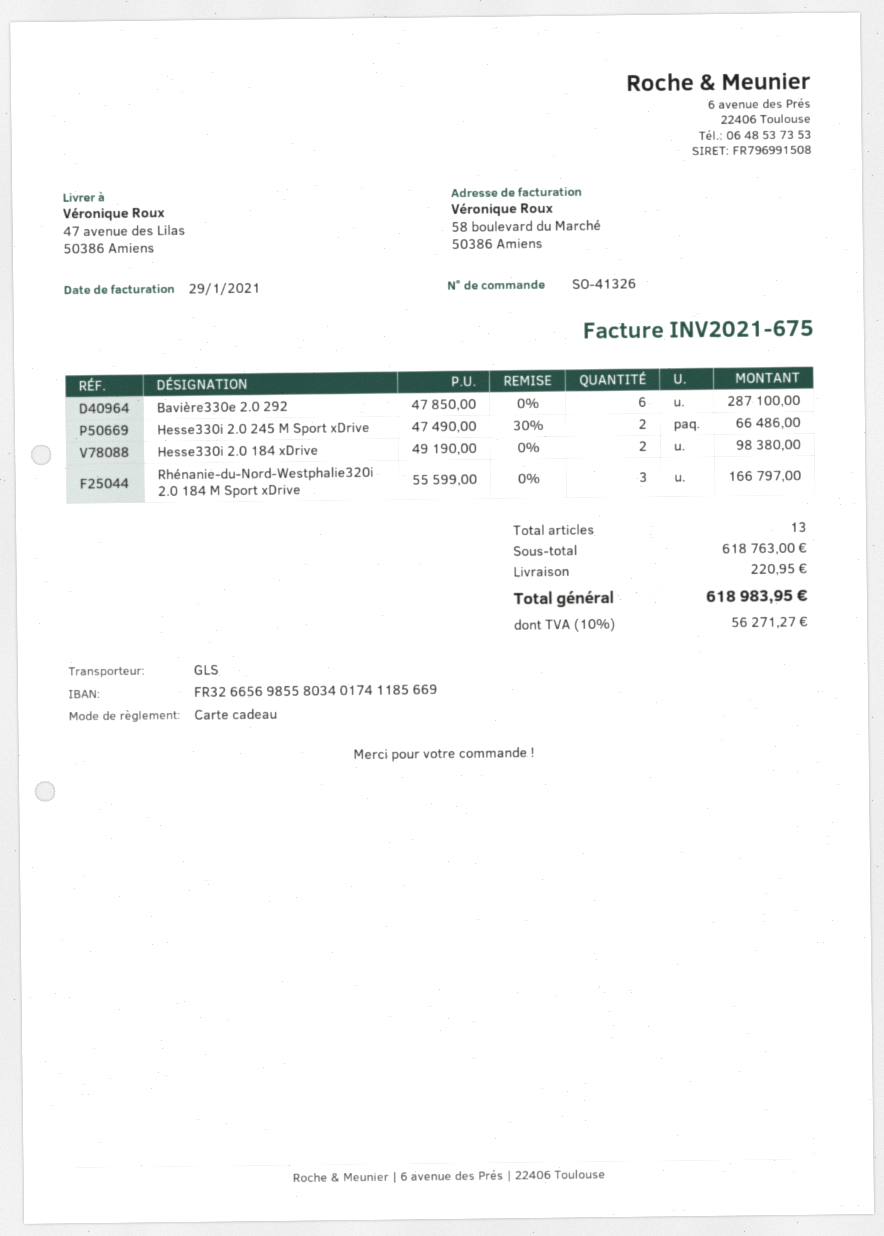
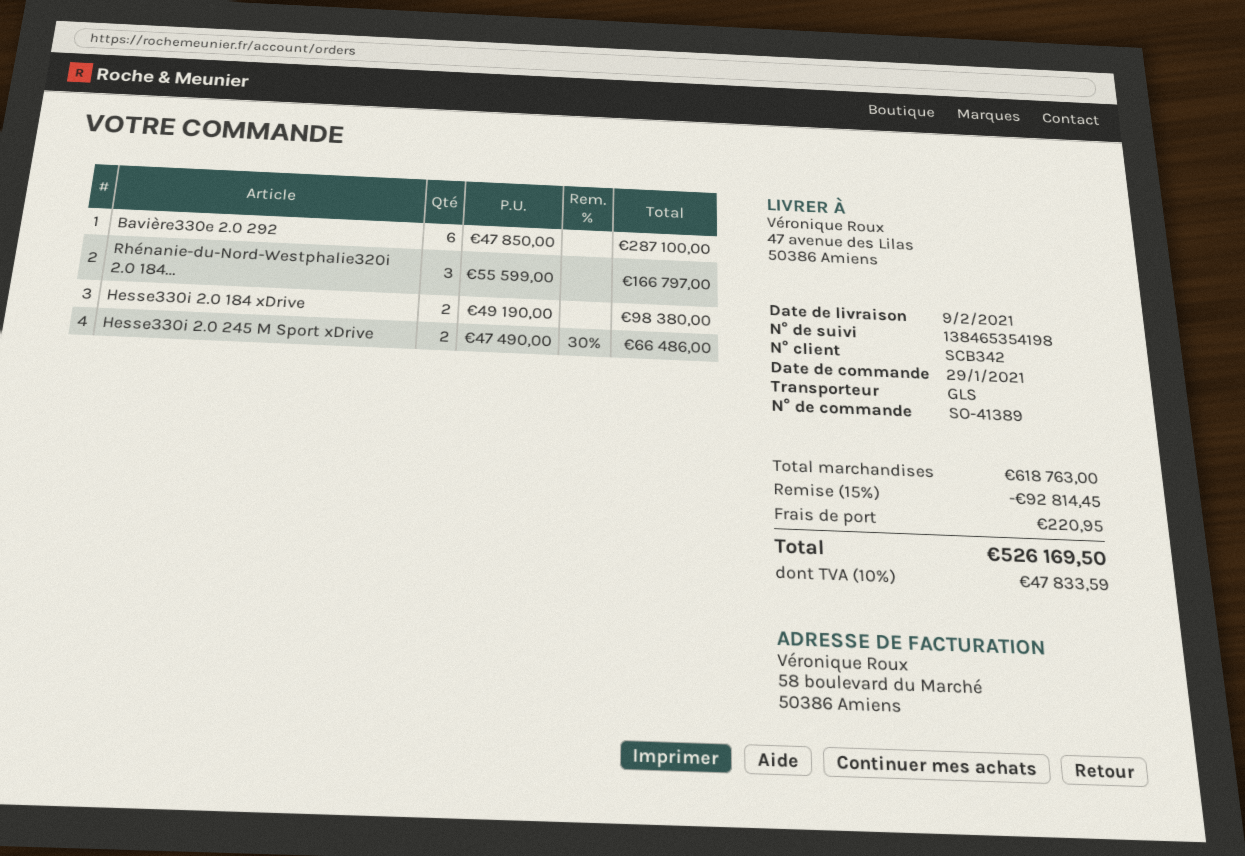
order number: SO-41326 -> SO-41389
discount: none -> 15% = 92814.45
tax: 10% = 56271.27 -> 10% = 47833.59
total: 618983.95 -> 526169.50

